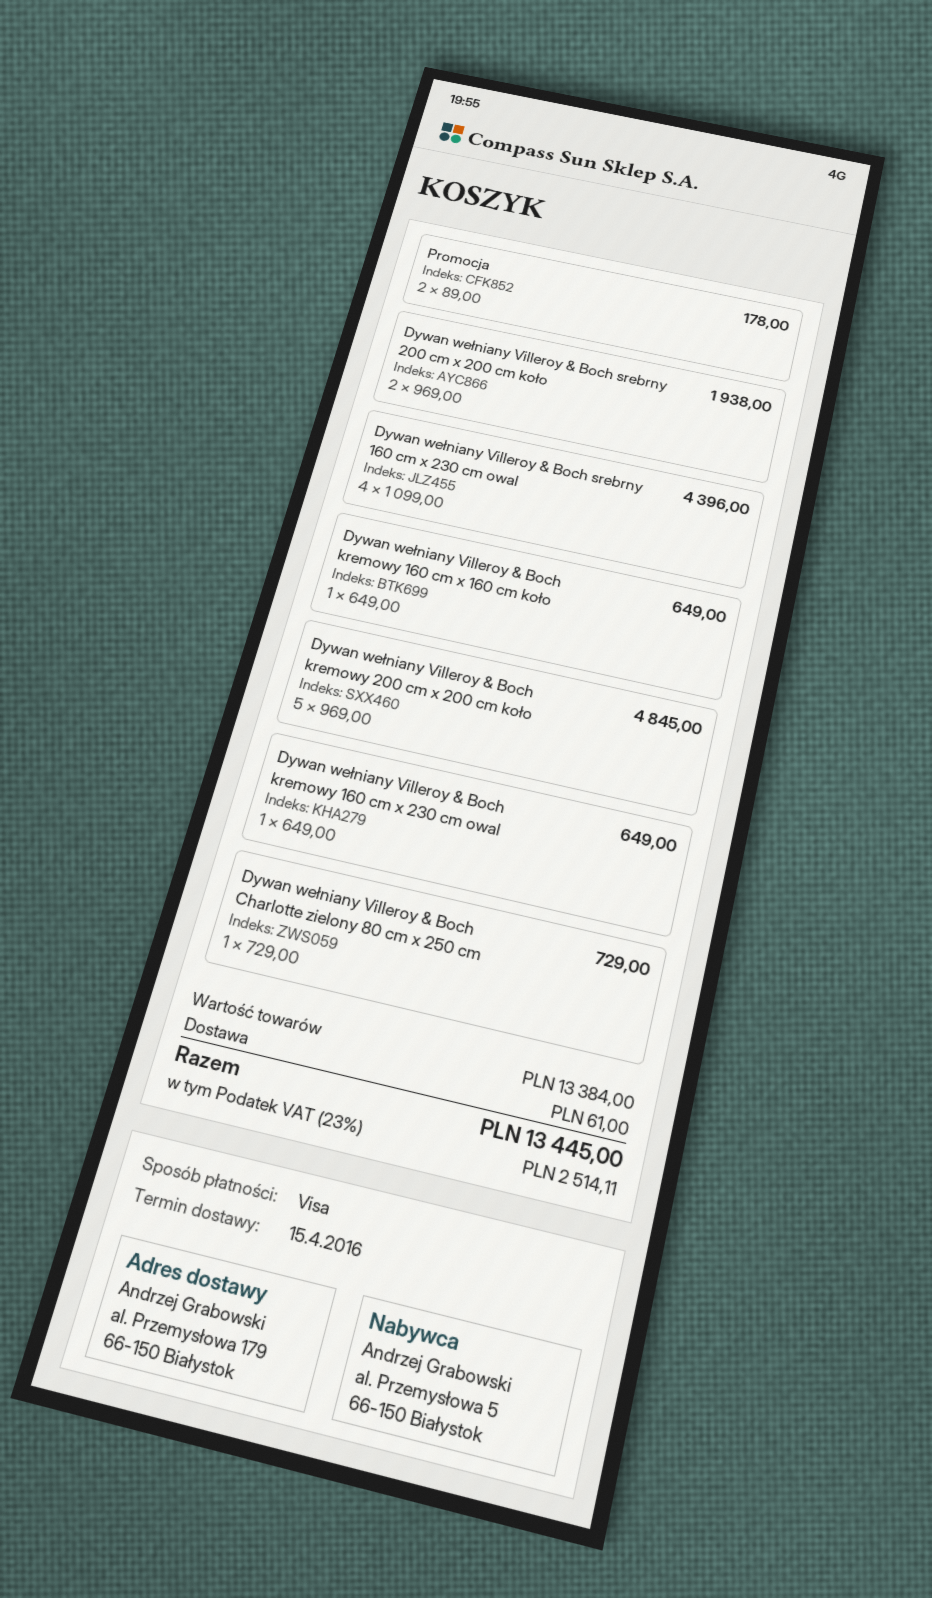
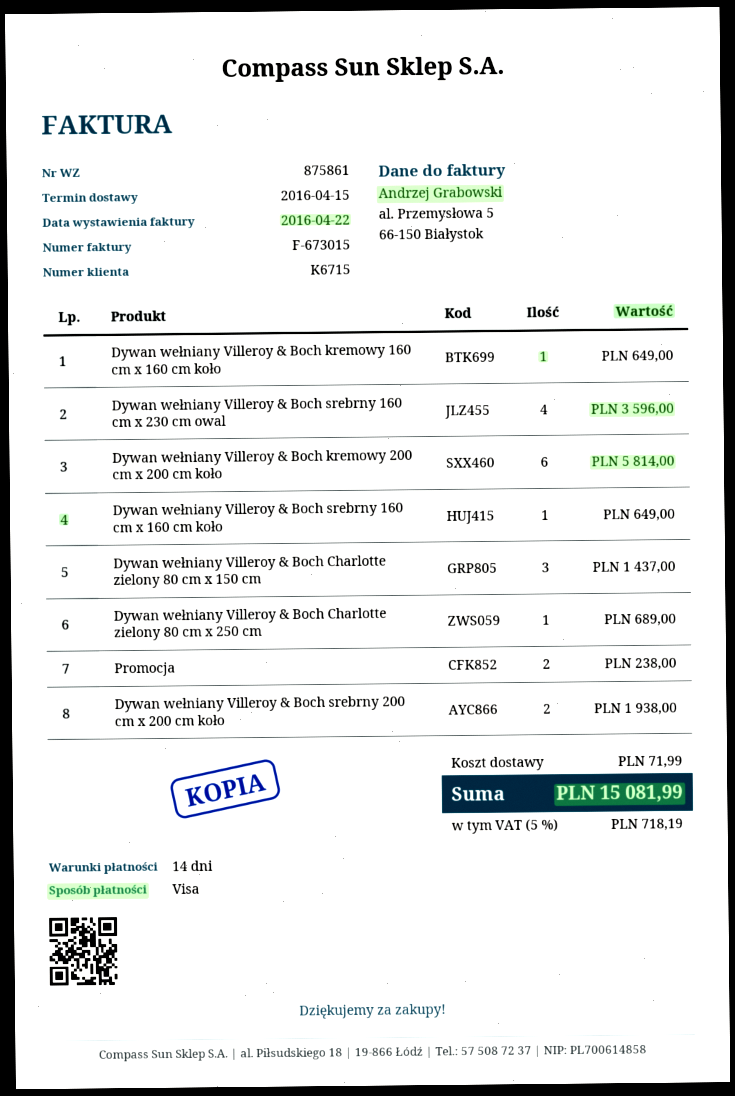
Promocja: 2 for 178.00 -> 2 for 238.00
Dywan wełniany Villeroy & Boch srebrny 160 cm x 230 cm owal: 4 for 4396.00 -> 4 for 3596.00
Dywan wełniany Villeroy & Boch kremowy 200 cm x 200 cm koło: 5 for 4845.00 -> 6 for 5814.00
Dywan wełniany Villeroy & Boch kremowy 160 cm x 230 cm owal: 1 for 649.00 -> none
Dywan wełniany Villeroy & Boch Charlotte zielony 80 cm x 250 cm: 1 for 729.00 -> 1 for 689.00
Dywan wełniany Villeroy & Boch srebrny 160 cm x 160 cm koło: none -> 1 for 649.00
Dywan wełniany Villeroy & Boch Charlotte zielony 80 cm x 150 cm: none -> 3 for 1437.00
shipping: 61.00 -> 71.99
tax: 23% = 2514.11 -> 5% = 718.19
total: 13445.00 -> 15081.99

